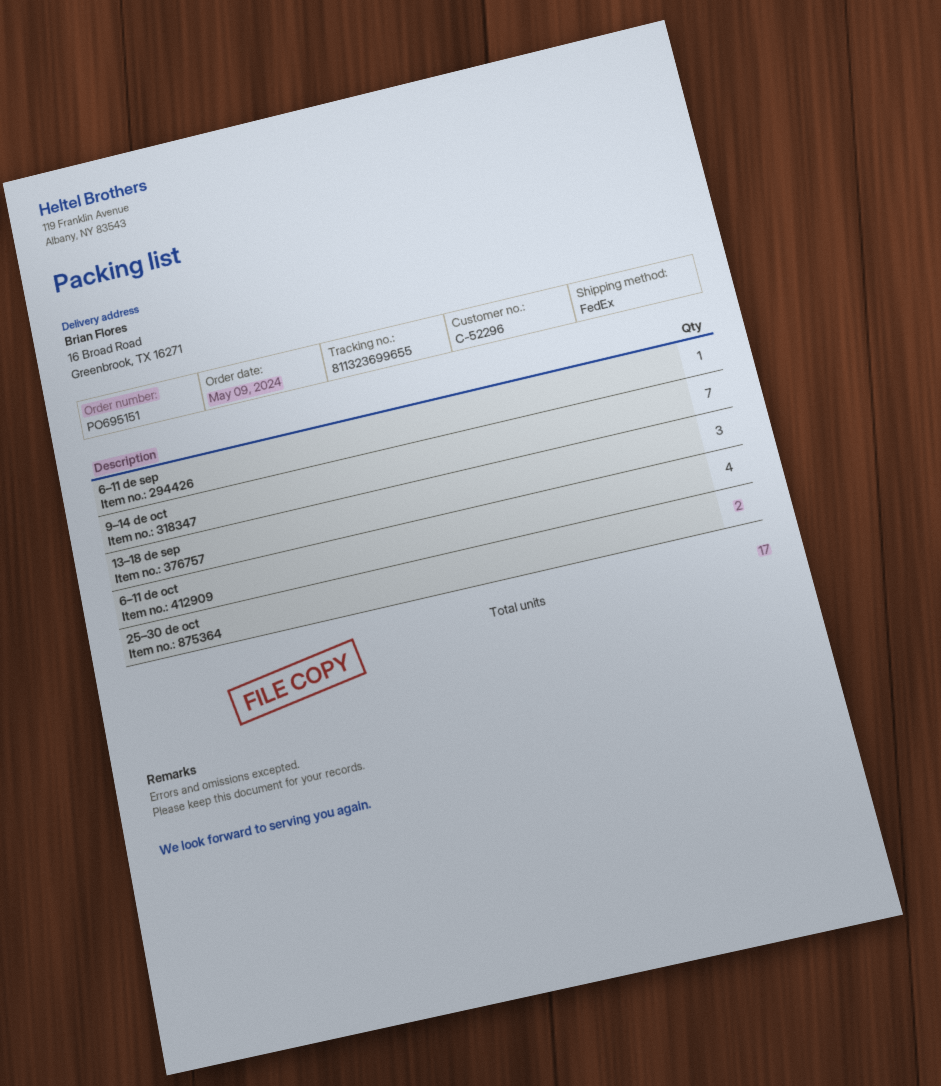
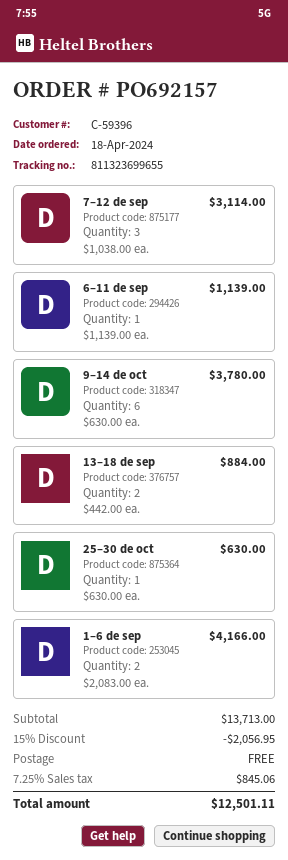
order number: PO695151 -> PO692157
order date: 2024-05-09 -> 2024-04-18
customer number: C-52296 -> C-59396
9–14 de oct: 7 -> 6
13–18 de sep: 3 -> 2
6–11 de oct: 4 -> none
25–30 de oct: 2 -> 1
7–12 de sep: none -> 3
1–6 de sep: none -> 2

